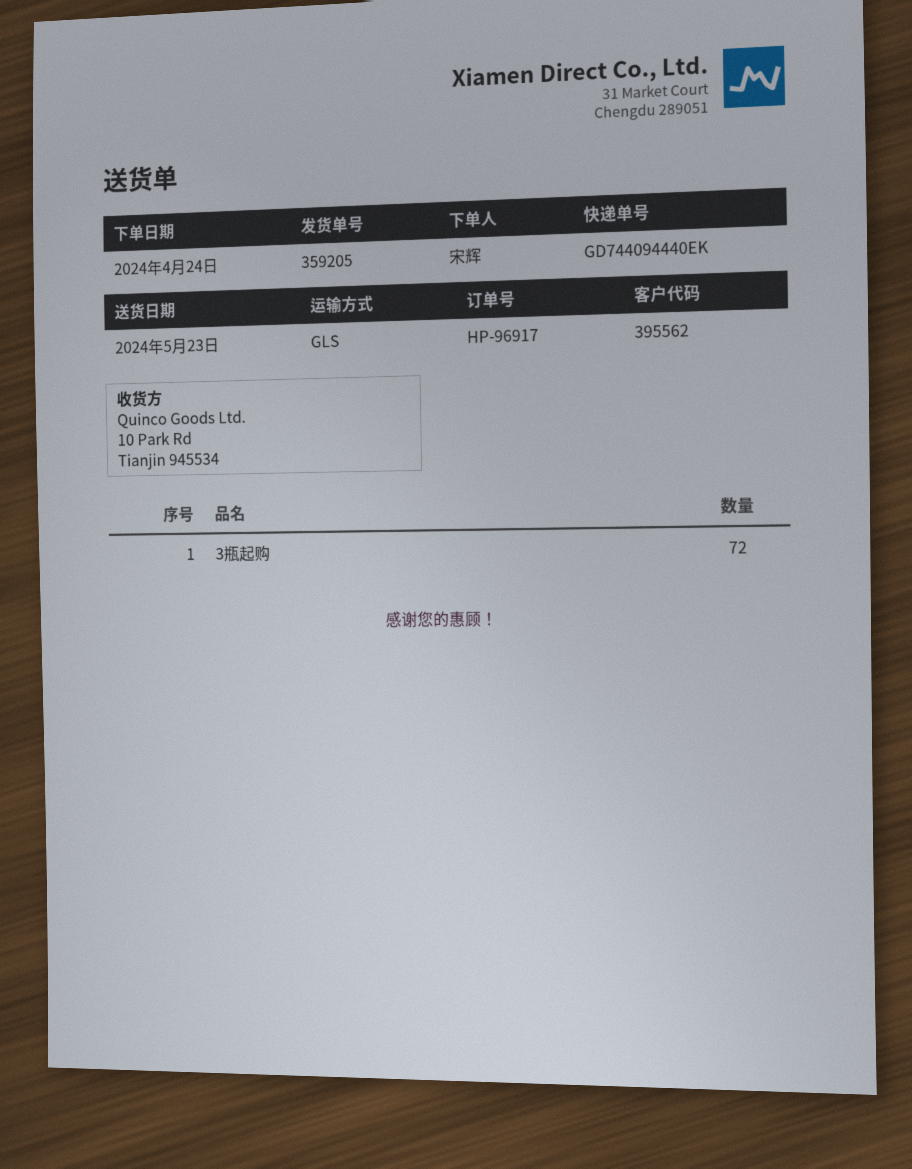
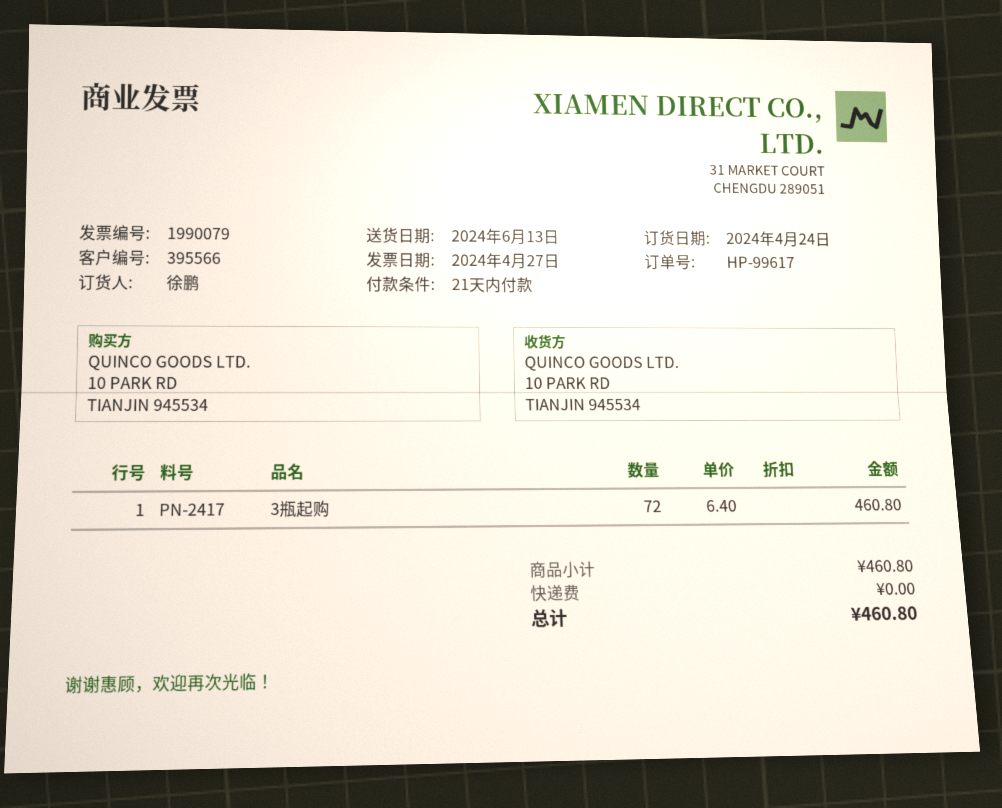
order number: HP-96917 -> HP-99617
delivery date: 2024-05-23 -> 2024-06-13
customer number: 395562 -> 395566
ordered by: 宋辉 -> 徐鹏

